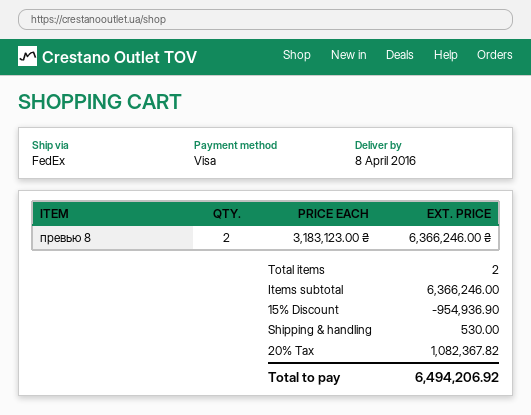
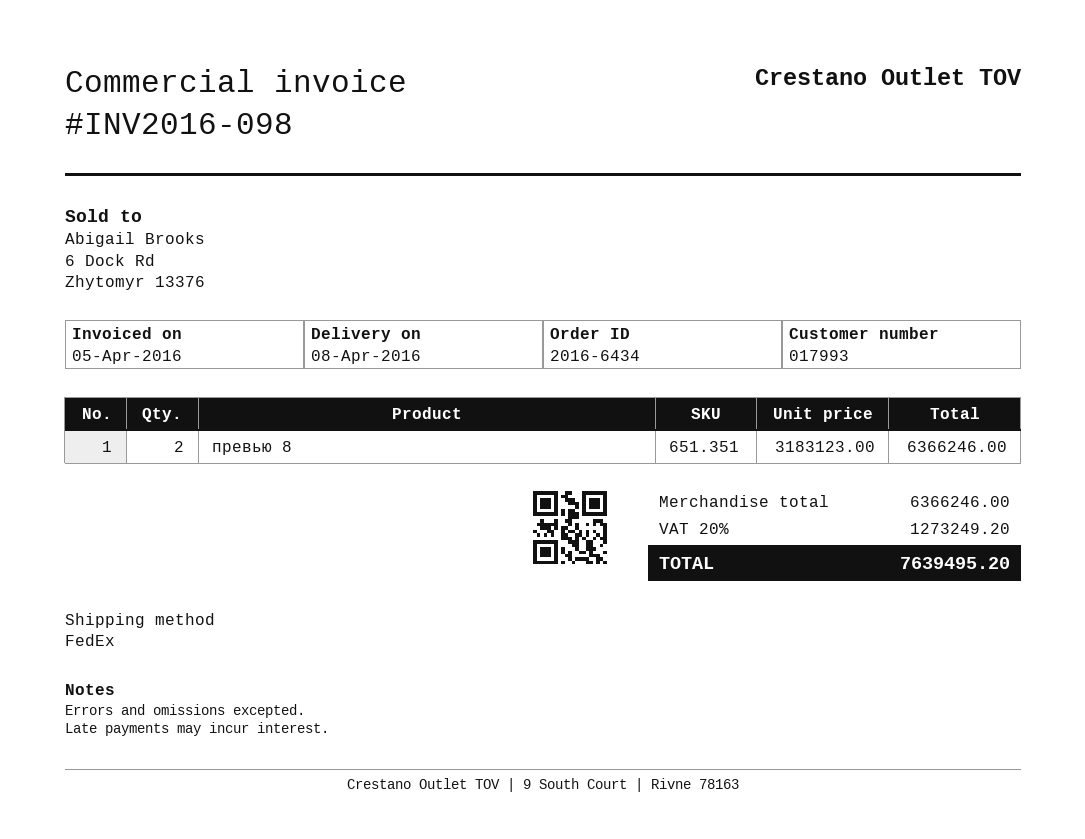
discount: 15% = 954936.90 -> none
shipping: 530.00 -> none
tax: 20% = 1082367.82 -> 20% = 1273249.20
total: 6494206.92 -> 7639495.20

